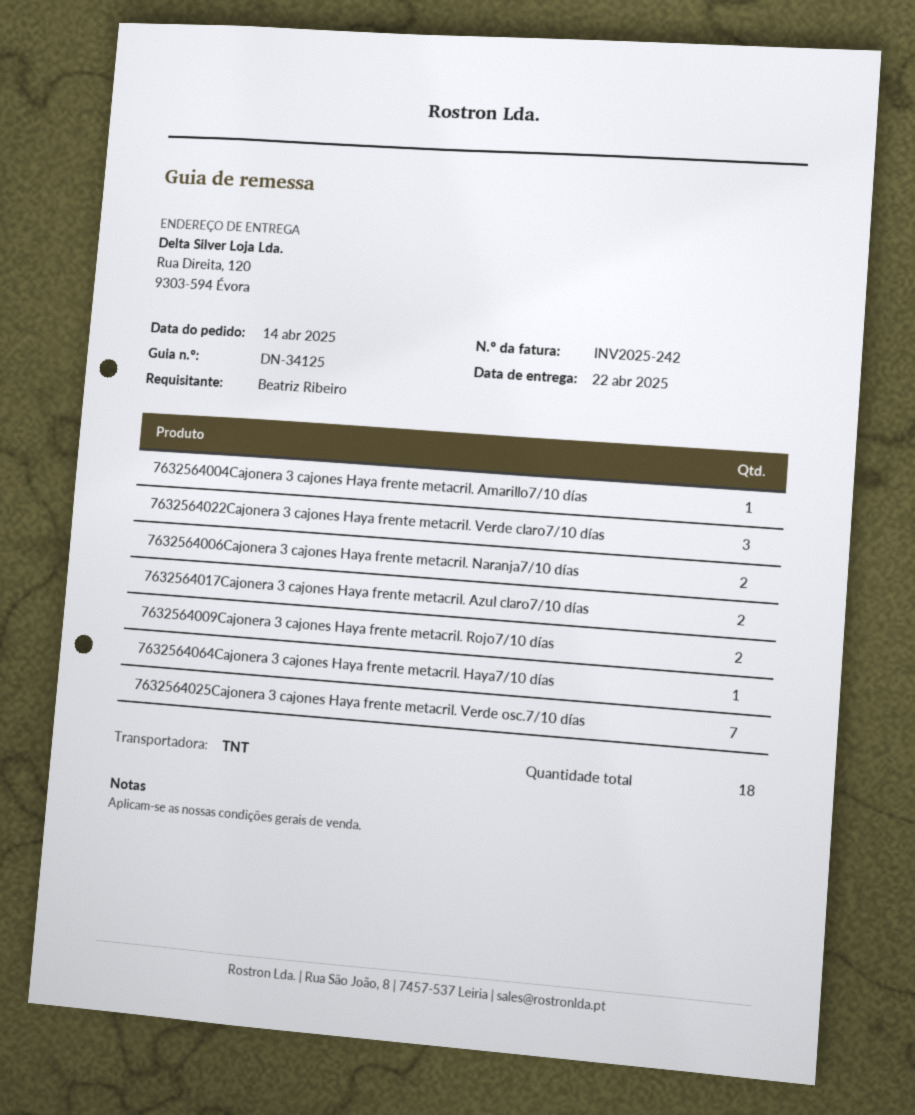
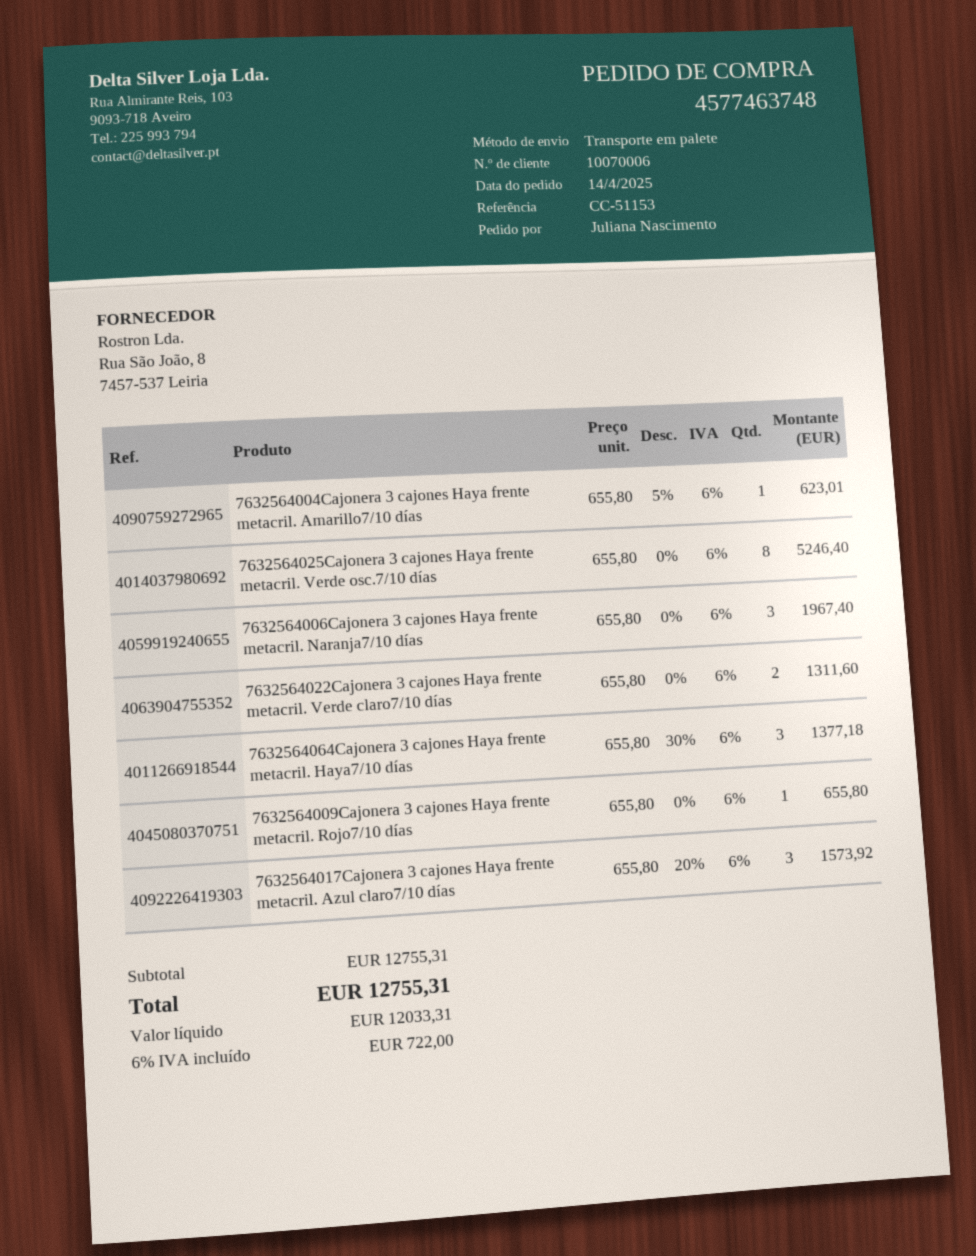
ordered by: Beatriz Ribeiro -> Juliana Nascimento
shipping method: TNT -> pallet freight
7632564022Cajonera 3 cajones Haya frente metacril. Verde claro7/10 días: 3 -> 2
7632564006Cajonera 3 cajones Haya frente metacril. Naranja7/10 días: 2 -> 3
7632564017Cajonera 3 cajones Haya frente metacril. Azul claro7/10 días: 2 -> 3
7632564009Cajonera 3 cajones Haya frente metacril. Rojo7/10 días: 2 -> 1
7632564064Cajonera 3 cajones Haya frente metacril. Haya7/10 días: 1 -> 3
7632564025Cajonera 3 cajones Haya frente metacril. Verde osc.7/10 días: 7 -> 8

